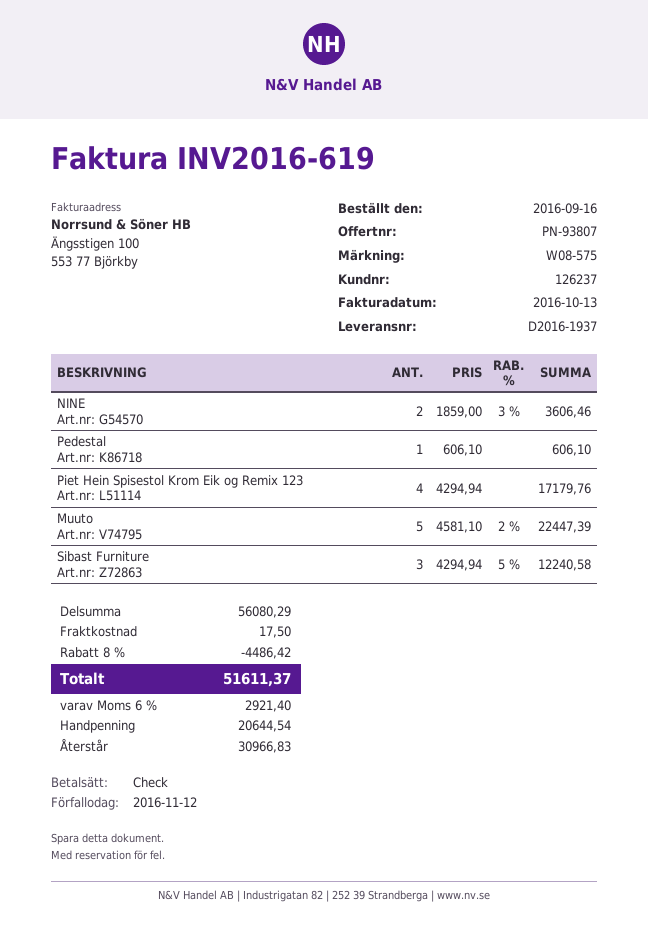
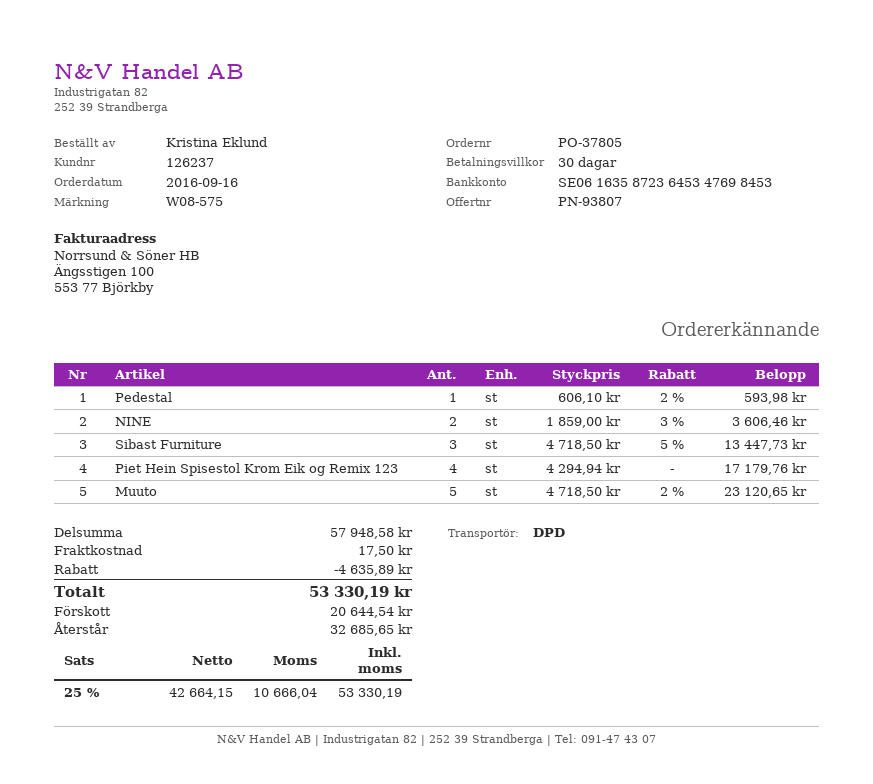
Pedestal: 1 x 606.10 = 606.10 -> 1 x 606.10 - 2% = 593.98
Muuto: 5 x 4581.10 - 2% = 22447.39 -> 5 x 4718.50 - 2% = 23120.65
Sibast Furniture: 3 x 4294.94 - 5% = 12240.58 -> 3 x 4718.50 - 5% = 13447.73
subtotal: 56080.29 -> 57948.58
discount: 4486.42 -> 4635.89
tax: 6% = 2921.40 -> 25% = 10666.04
total: 51611.37 -> 53330.19
balance: 30966.83 -> 32685.65

